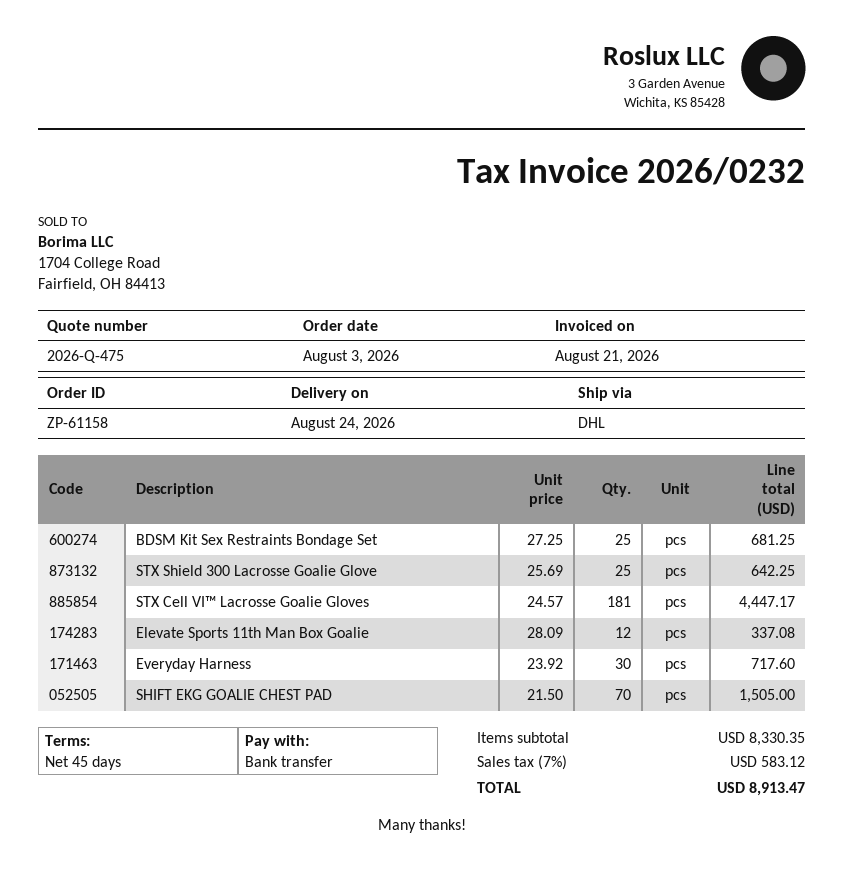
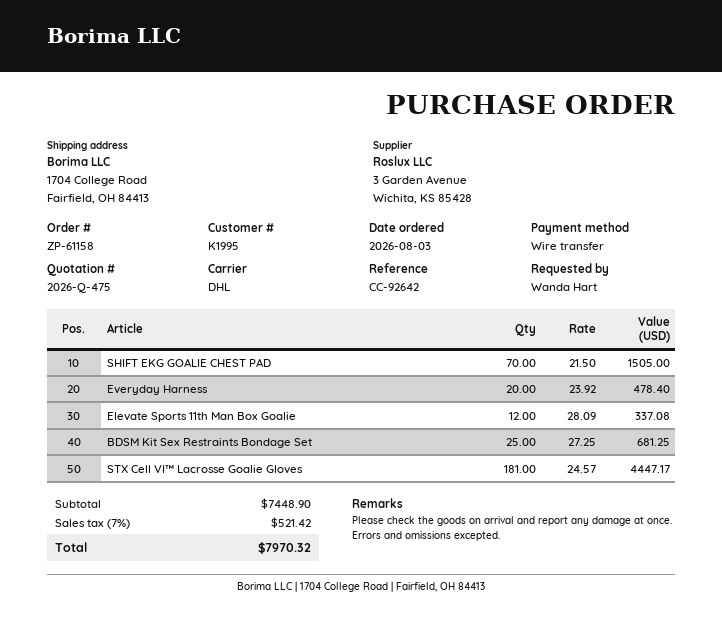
STX Shield 300 Lacrosse Goalie Glove: 25 x 25.69 = 642.25 -> none
Everyday Harness: 30 x 23.92 = 717.60 -> 20 x 23.92 = 478.40
subtotal: 8330.35 -> 7448.90
tax: 7% = 583.12 -> 7% = 521.42
total: 8913.47 -> 7970.32

